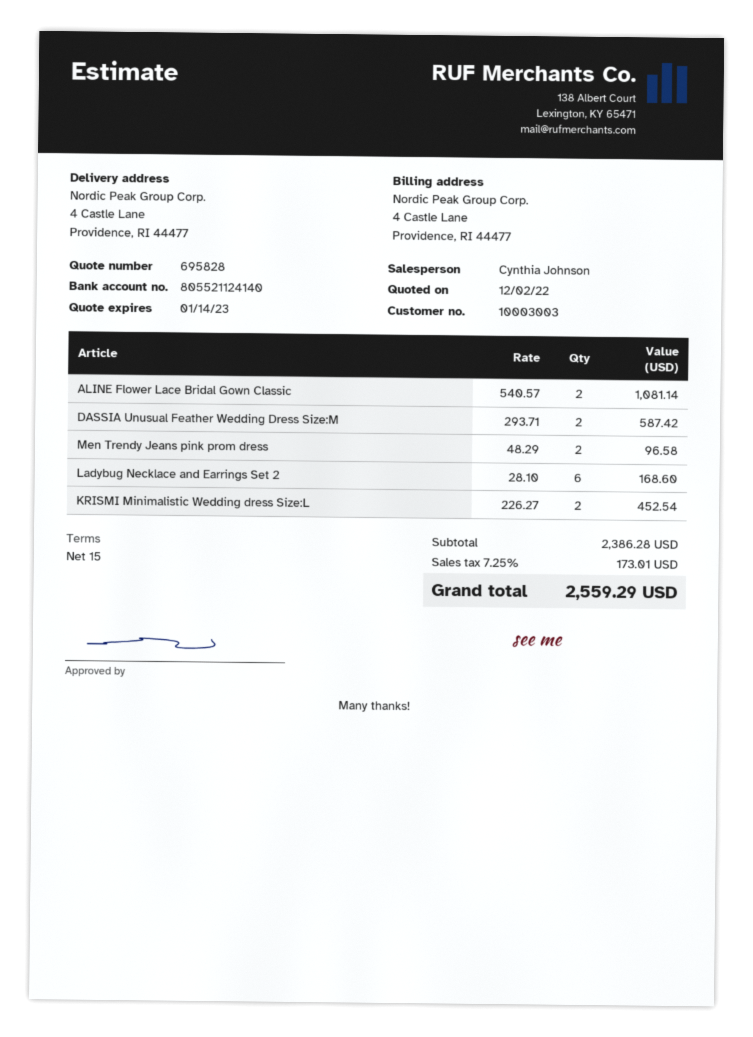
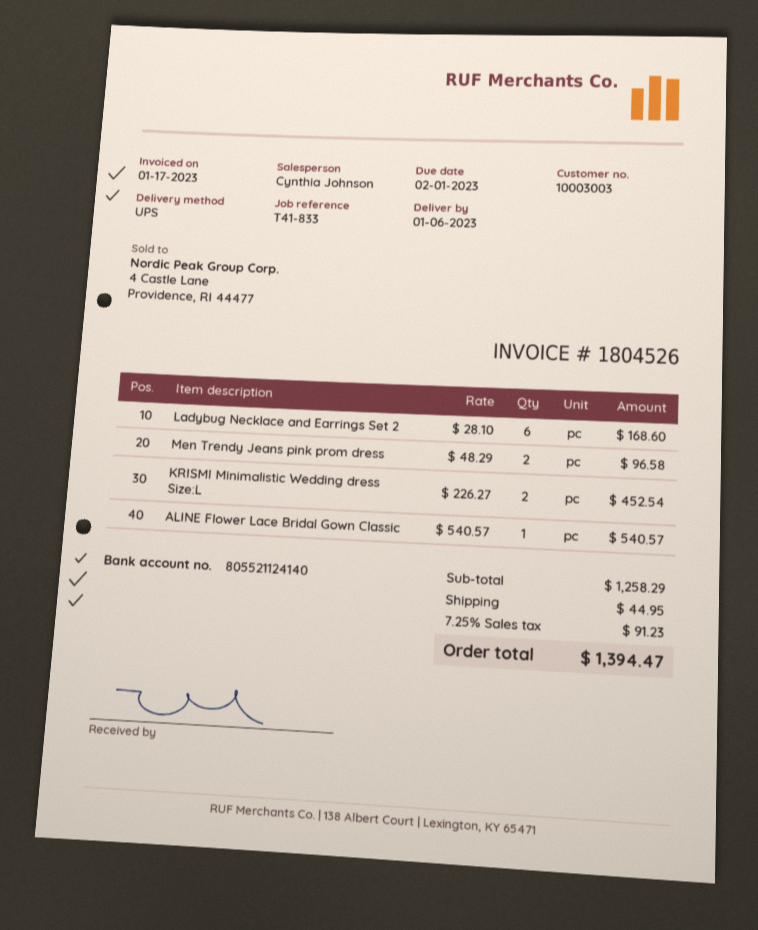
ALINE Flower Lace Bridal Gown Classic: 2 x 540.57 = 1081.14 -> 1 x 540.57 = 540.57
DASSIA Unusual Feather Wedding Dress Size:M: 2 x 293.71 = 587.42 -> none
subtotal: 2386.28 -> 1258.29
shipping: none -> 44.95
tax: 7.25% = 173.01 -> 7.25% = 91.23
total: 2559.29 -> 1394.47

